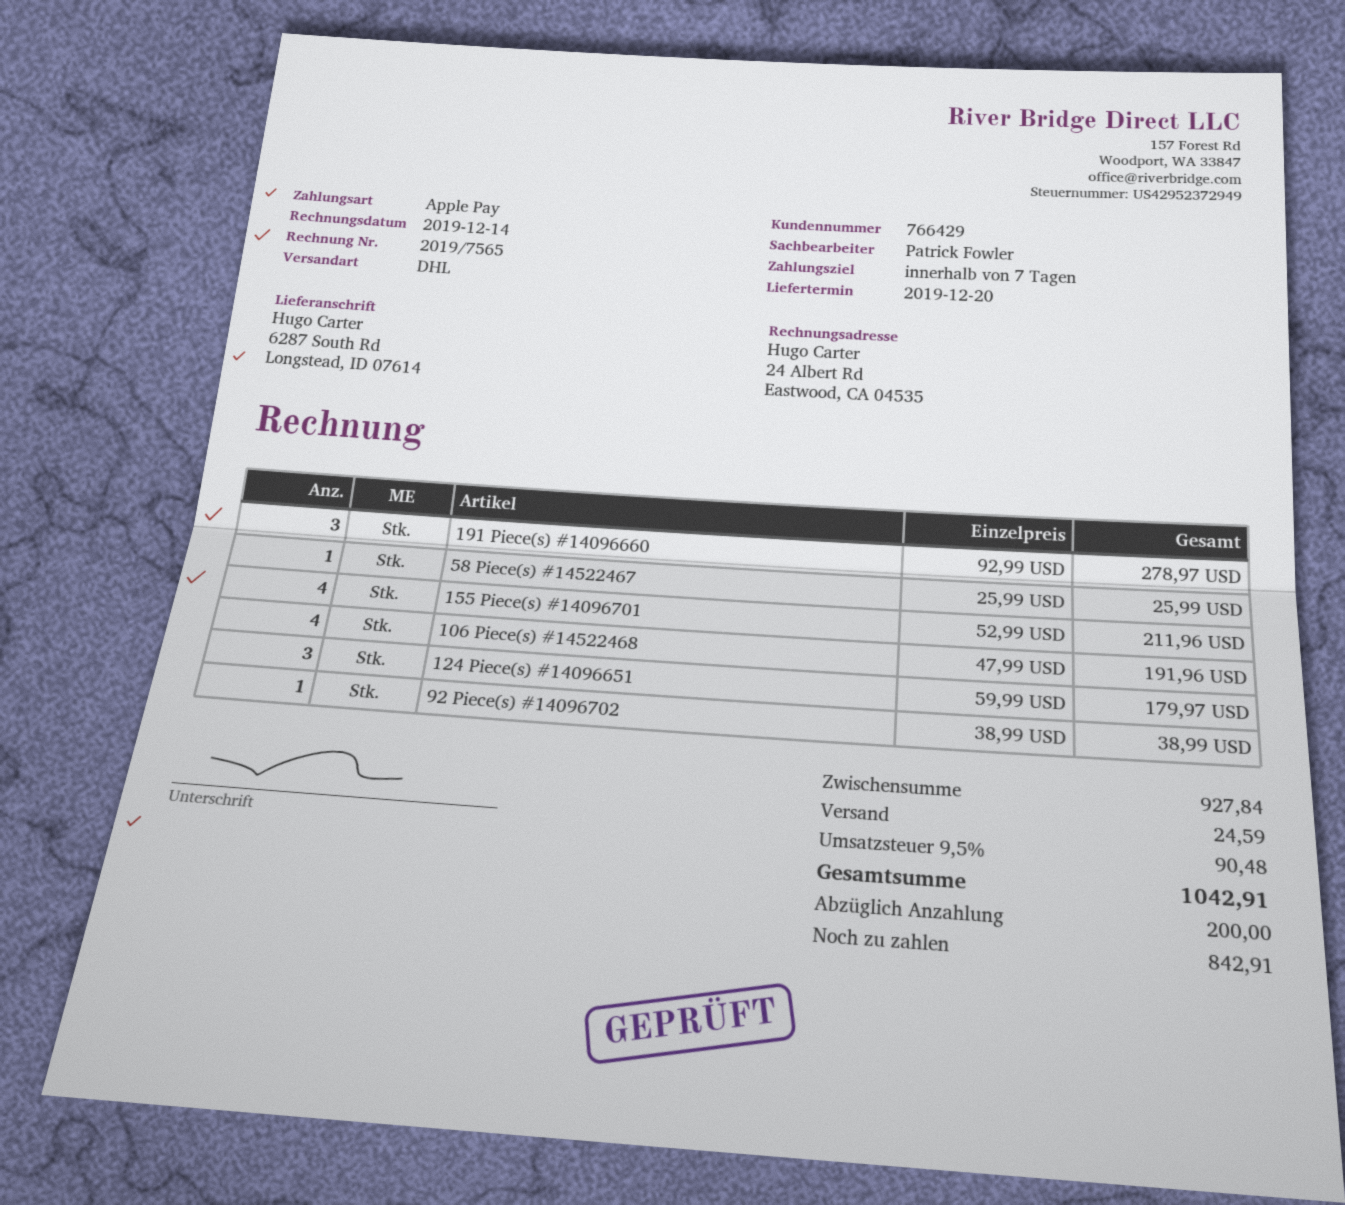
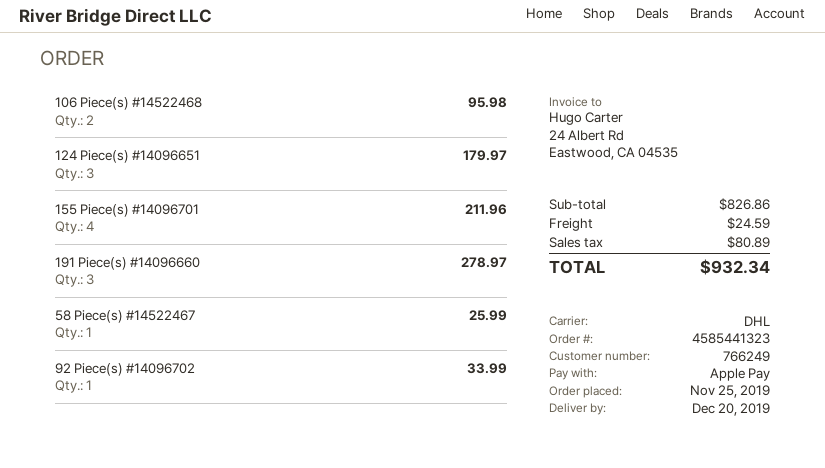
customer number: 766429 -> 766249
106 Piece(s) #14522468: 4 for 191.96 -> 2 for 95.98
92 Piece(s) #14096702: 1 for 38.99 -> 1 for 33.99
subtotal: 927.84 -> 826.86
tax: 90.48 -> 80.89
total: 1042.91 -> 932.34

